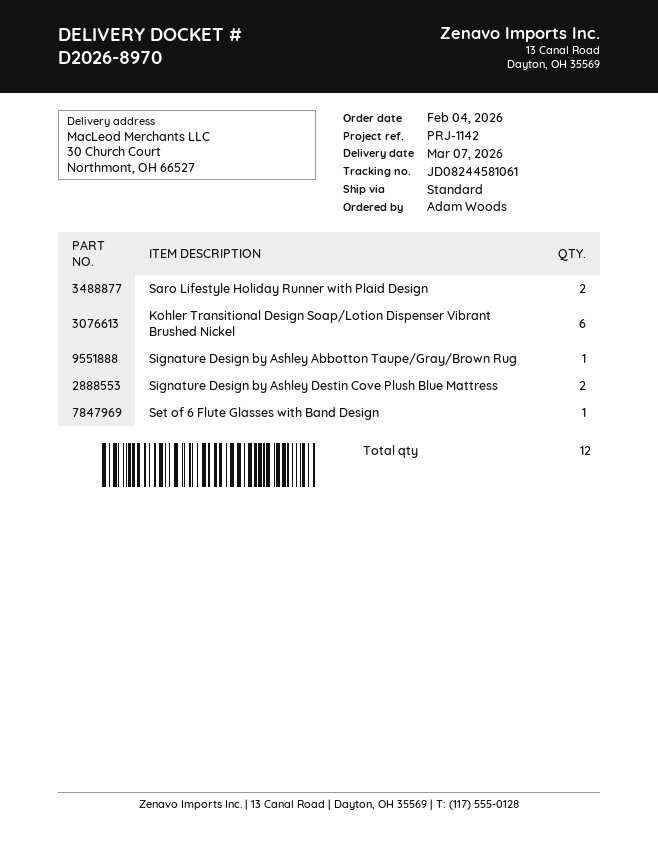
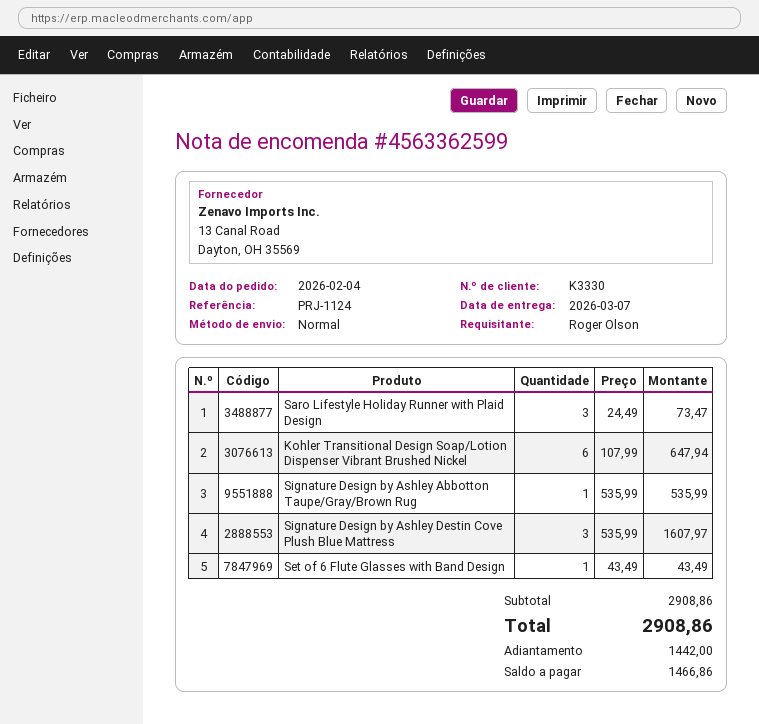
reference: PRJ-1142 -> PRJ-1124
ordered by: Adam Woods -> Roger Olson
Saro Lifestyle Holiday Runner with Plaid Design: 2 -> 3
Signature Design by Ashley Destin Cove Plush Blue Mattress: 2 -> 3

